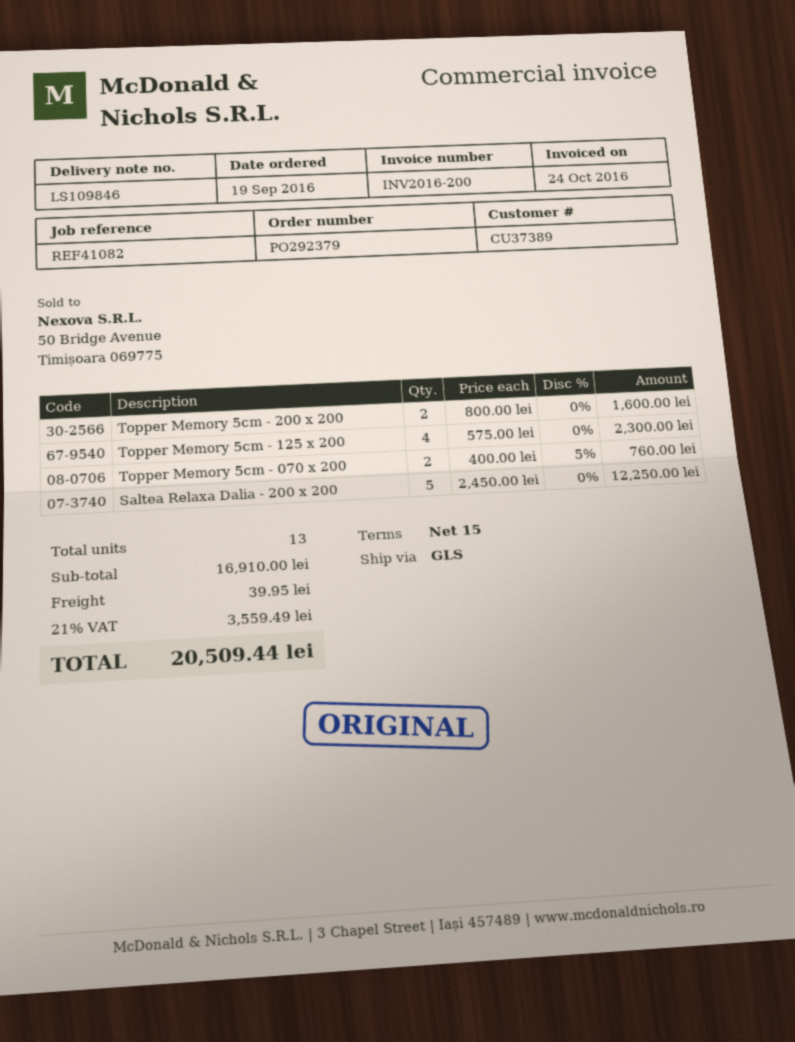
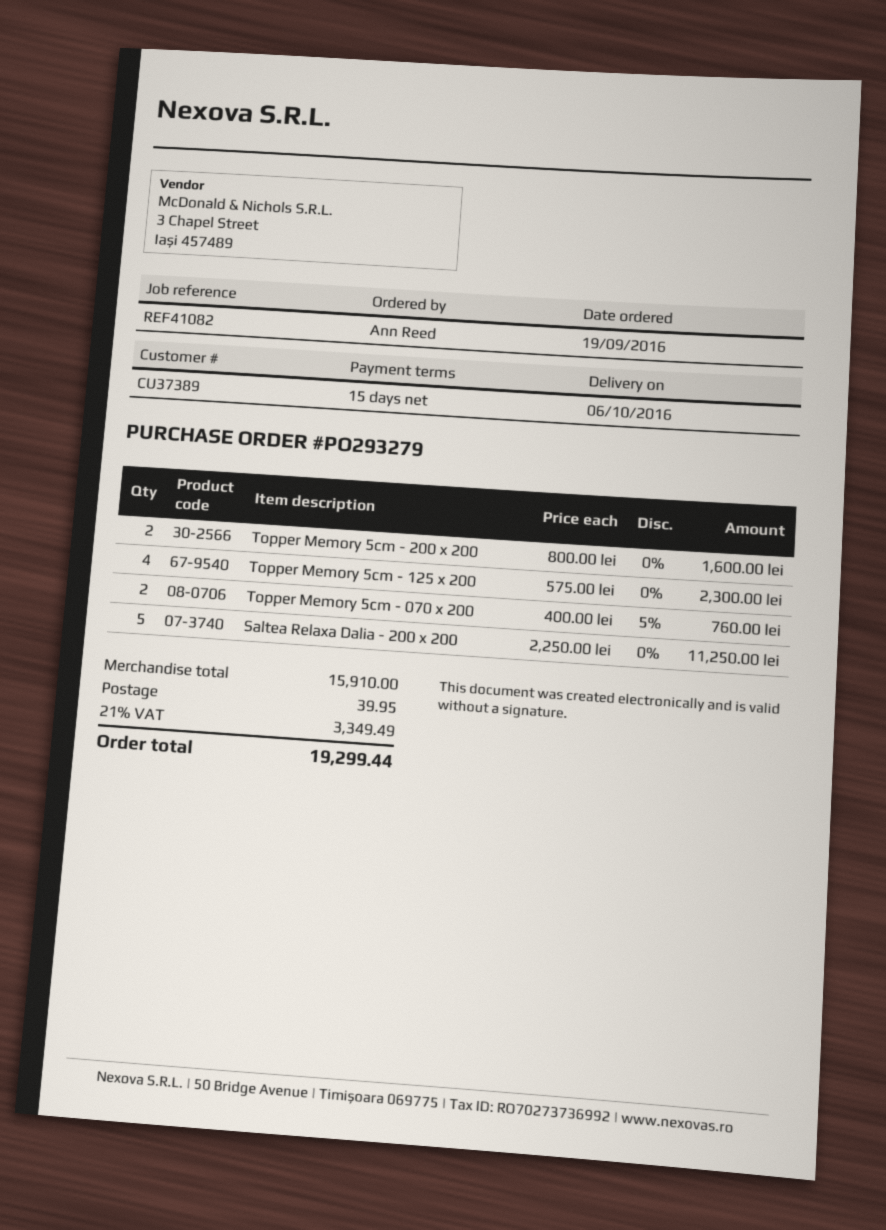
order number: PO292379 -> PO293279
Saltea Relaxa Dalia - 200 x 200: 5 x 2450.00 = 12250.00 -> 5 x 2250.00 = 11250.00
subtotal: 16910.00 -> 15910.00
tax: 21% = 3559.49 -> 21% = 3349.49
total: 20509.44 -> 19299.44

